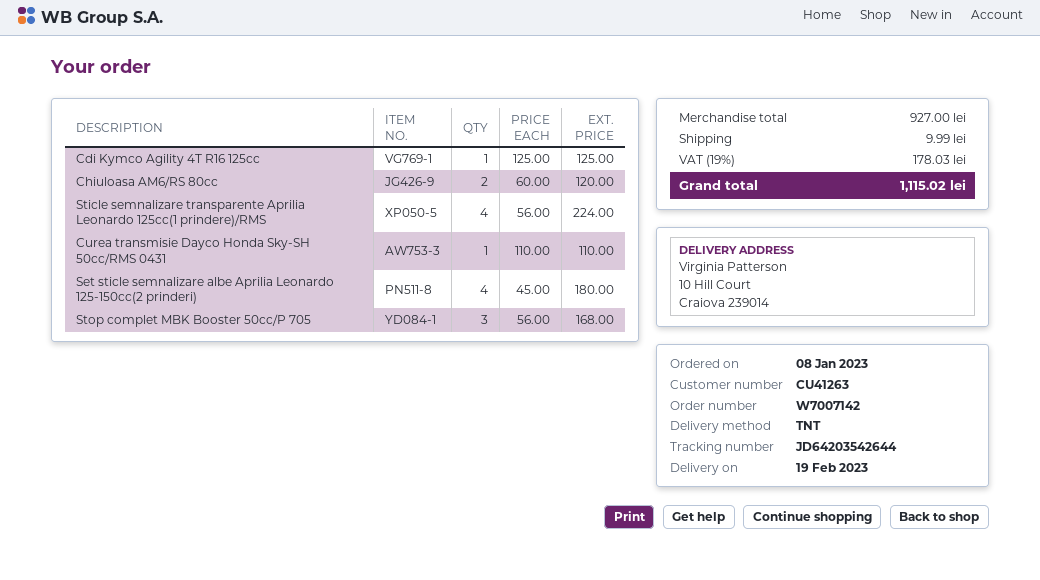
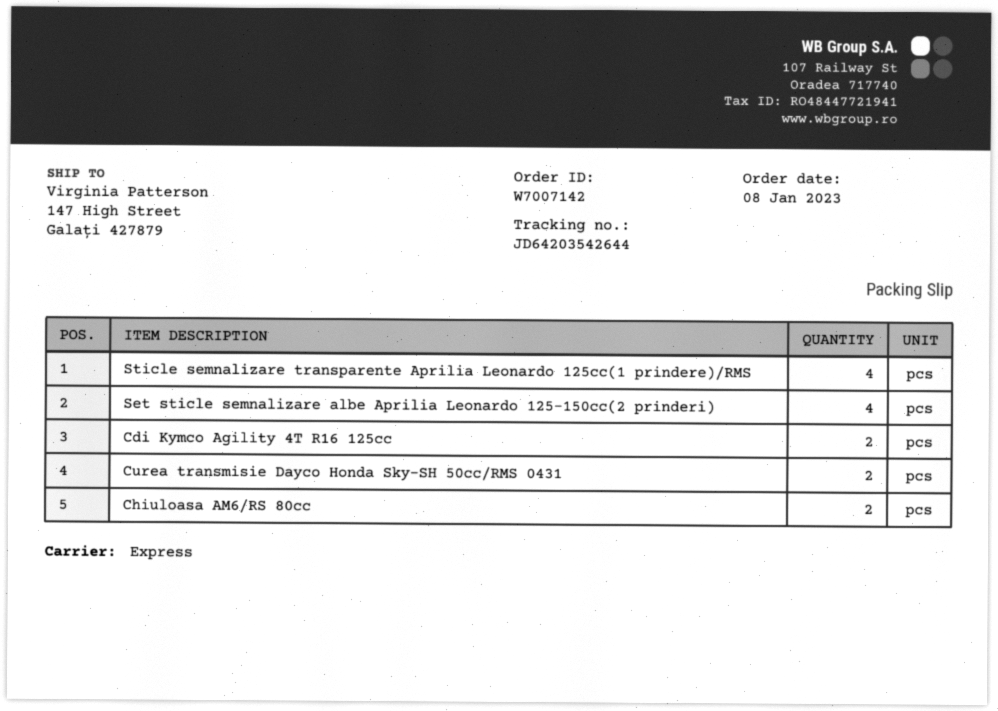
shipping method: TNT -> express
ship to: 10 Hill Court, Craiova 239014 -> 147 High Street, Galați 427879
Cdi Kymco Agility 4T R16 125cc: 1 -> 2
Curea transmisie Dayco Honda Sky-SH 50cc/RMS 0431: 1 -> 2
Stop complet MBK Booster 50cc/P 705: 3 -> none

